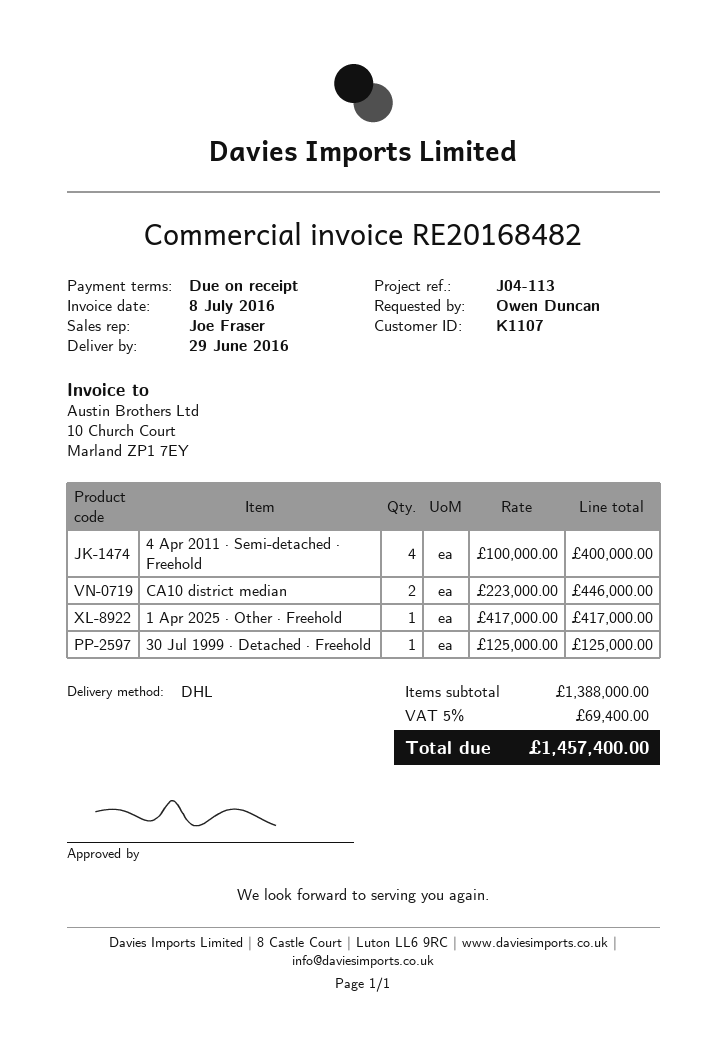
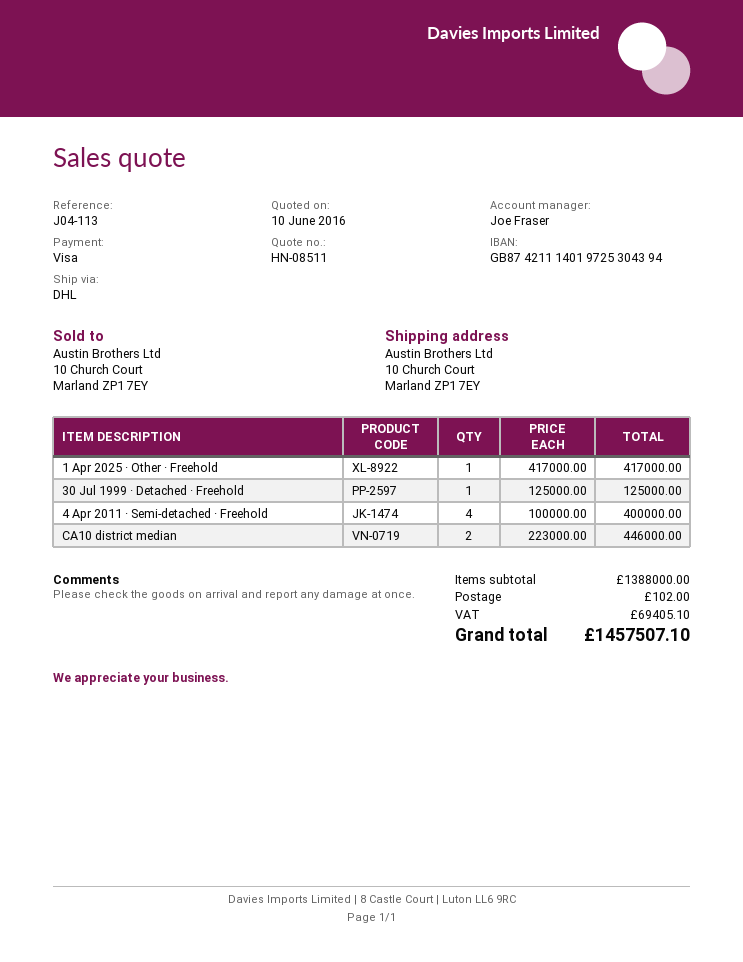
shipping: none -> 102.00
tax: 69400.00 -> 69405.10
total: 1457400.00 -> 1457507.10

